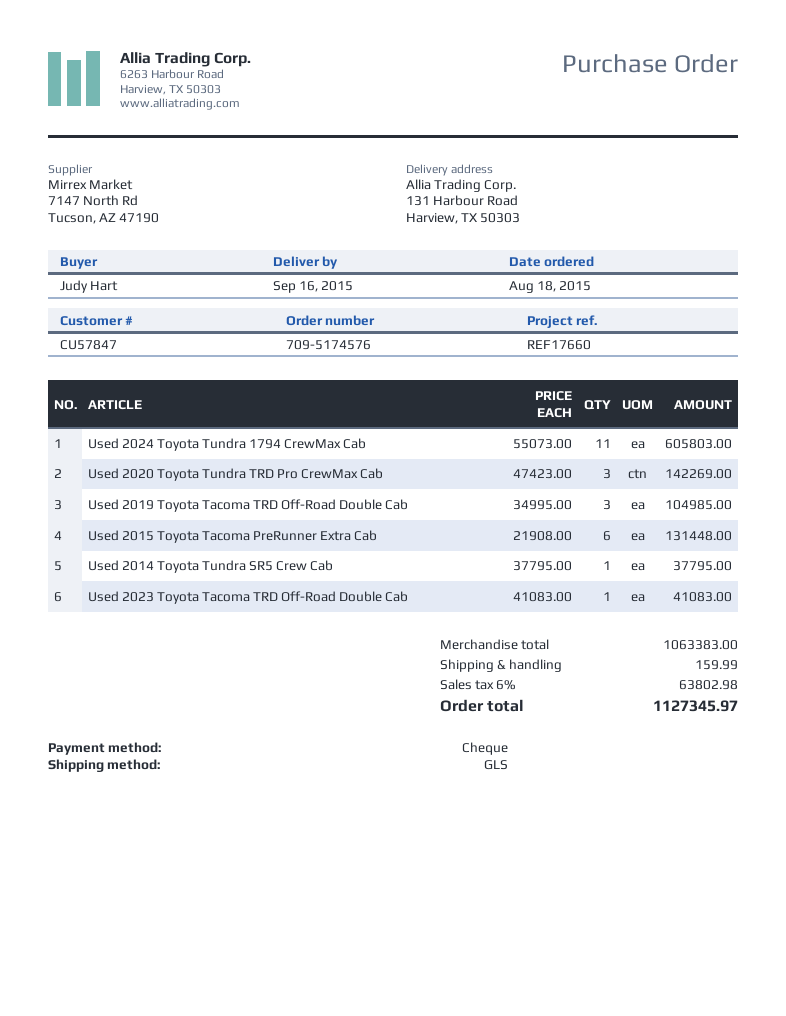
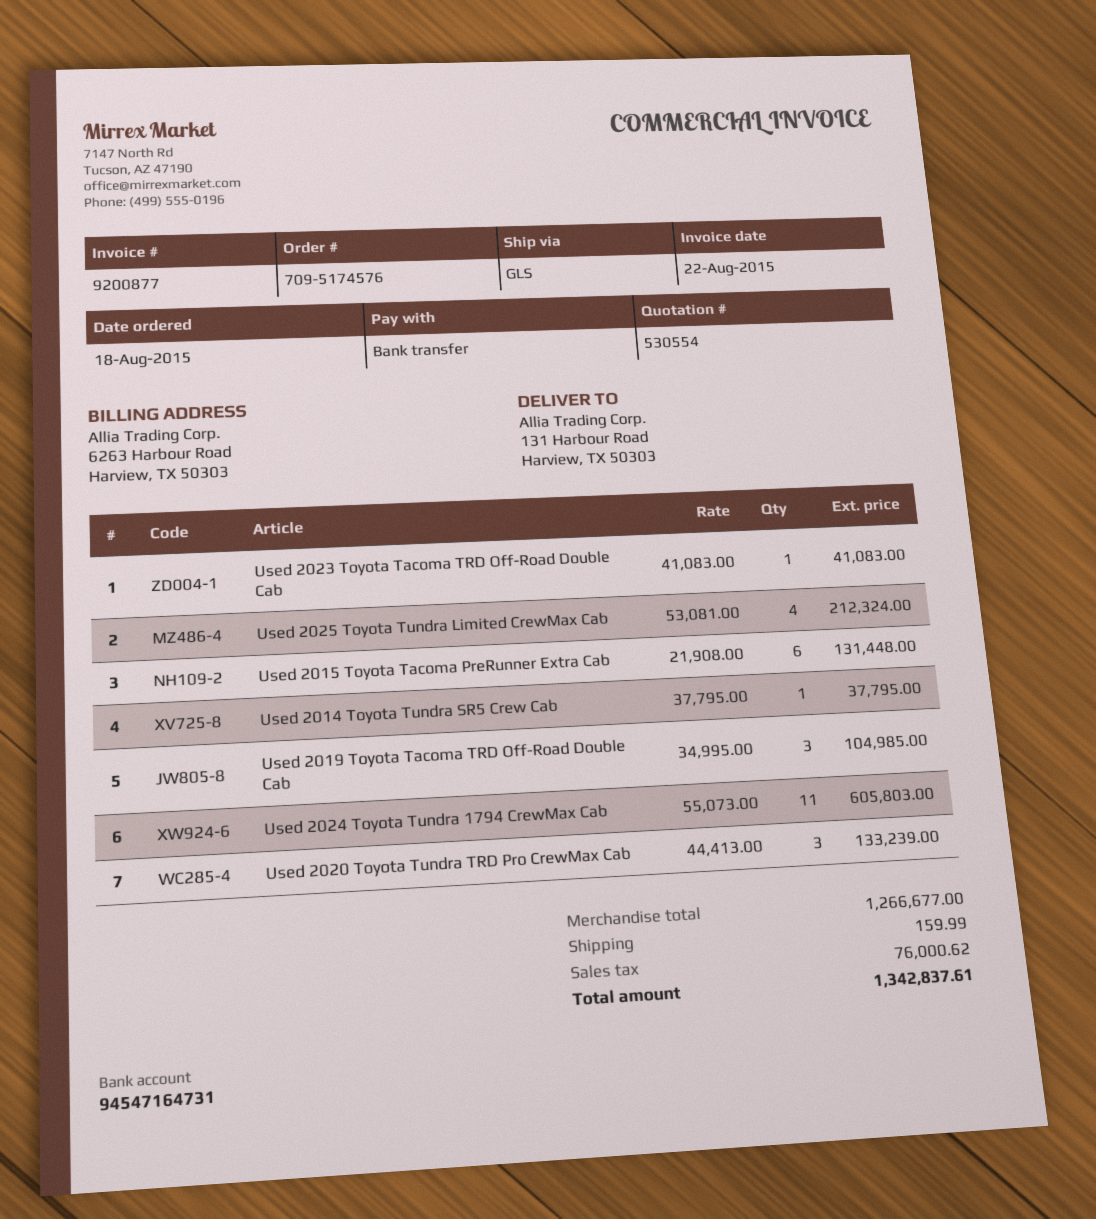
payment method: cheque -> bank transfer
Used 2020 Toyota Tundra TRD Pro CrewMax Cab: 3 x 47423.00 = 142269.00 -> 3 x 44413.00 = 133239.00
Used 2025 Toyota Tundra Limited CrewMax Cab: none -> 4 x 53081.00 = 212324.00
subtotal: 1063383.00 -> 1266677.00
tax: 63802.98 -> 76000.62
total: 1127345.97 -> 1342837.61

